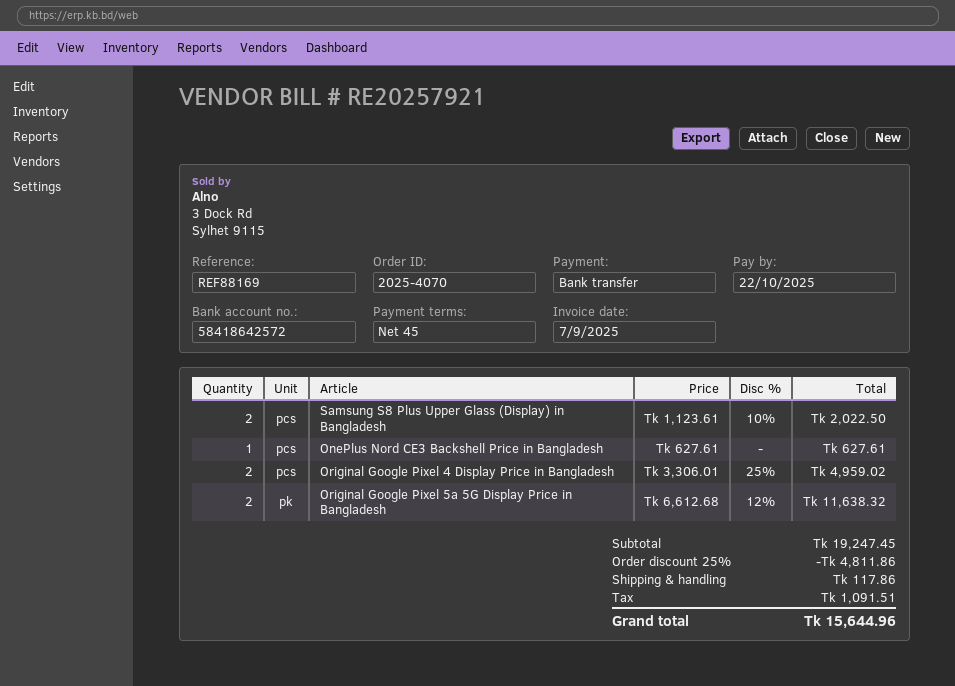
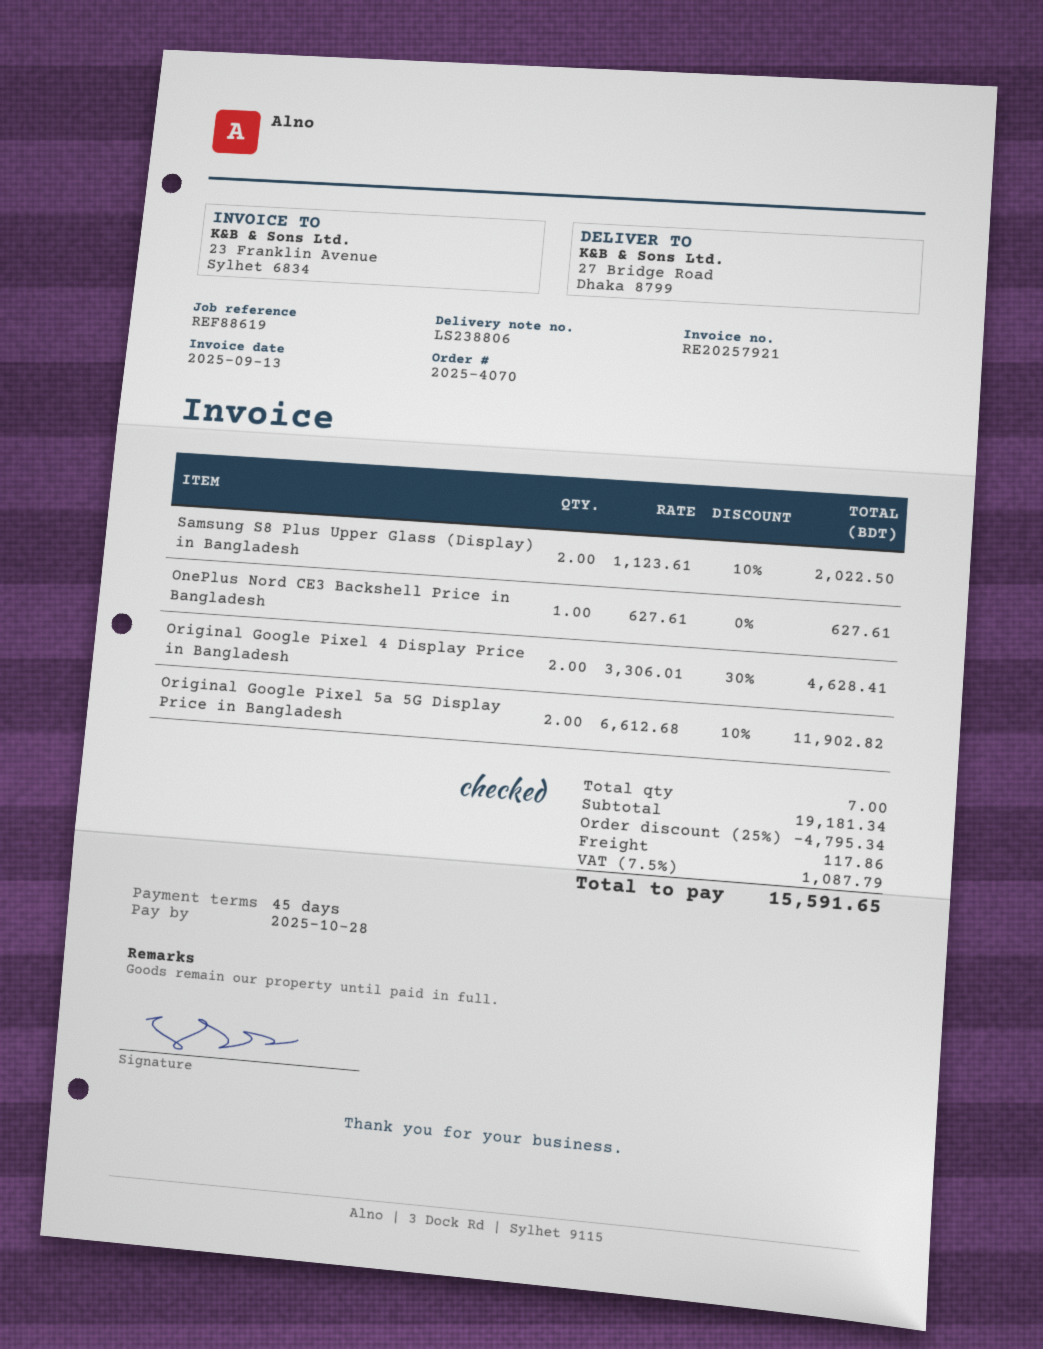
invoice date: 2025-09-07 -> 2025-09-13
due date: 2025-10-22 -> 2025-10-28
reference: REF88169 -> REF88619
Original Google Pixel 4 Display Price in Bangladesh: 2 x 3306.01 - 25% = 4959.02 -> 2 x 3306.01 - 30% = 4628.41
Original Google Pixel 5a 5G Display Price in Bangladesh: 2 x 6612.68 - 12% = 11638.32 -> 2 x 6612.68 - 10% = 11902.82
subtotal: 19247.45 -> 19181.34
discount: 25% = 4811.86 -> 25% = 4795.34
tax: 1091.51 -> 1087.79
total: 15644.96 -> 15591.65

